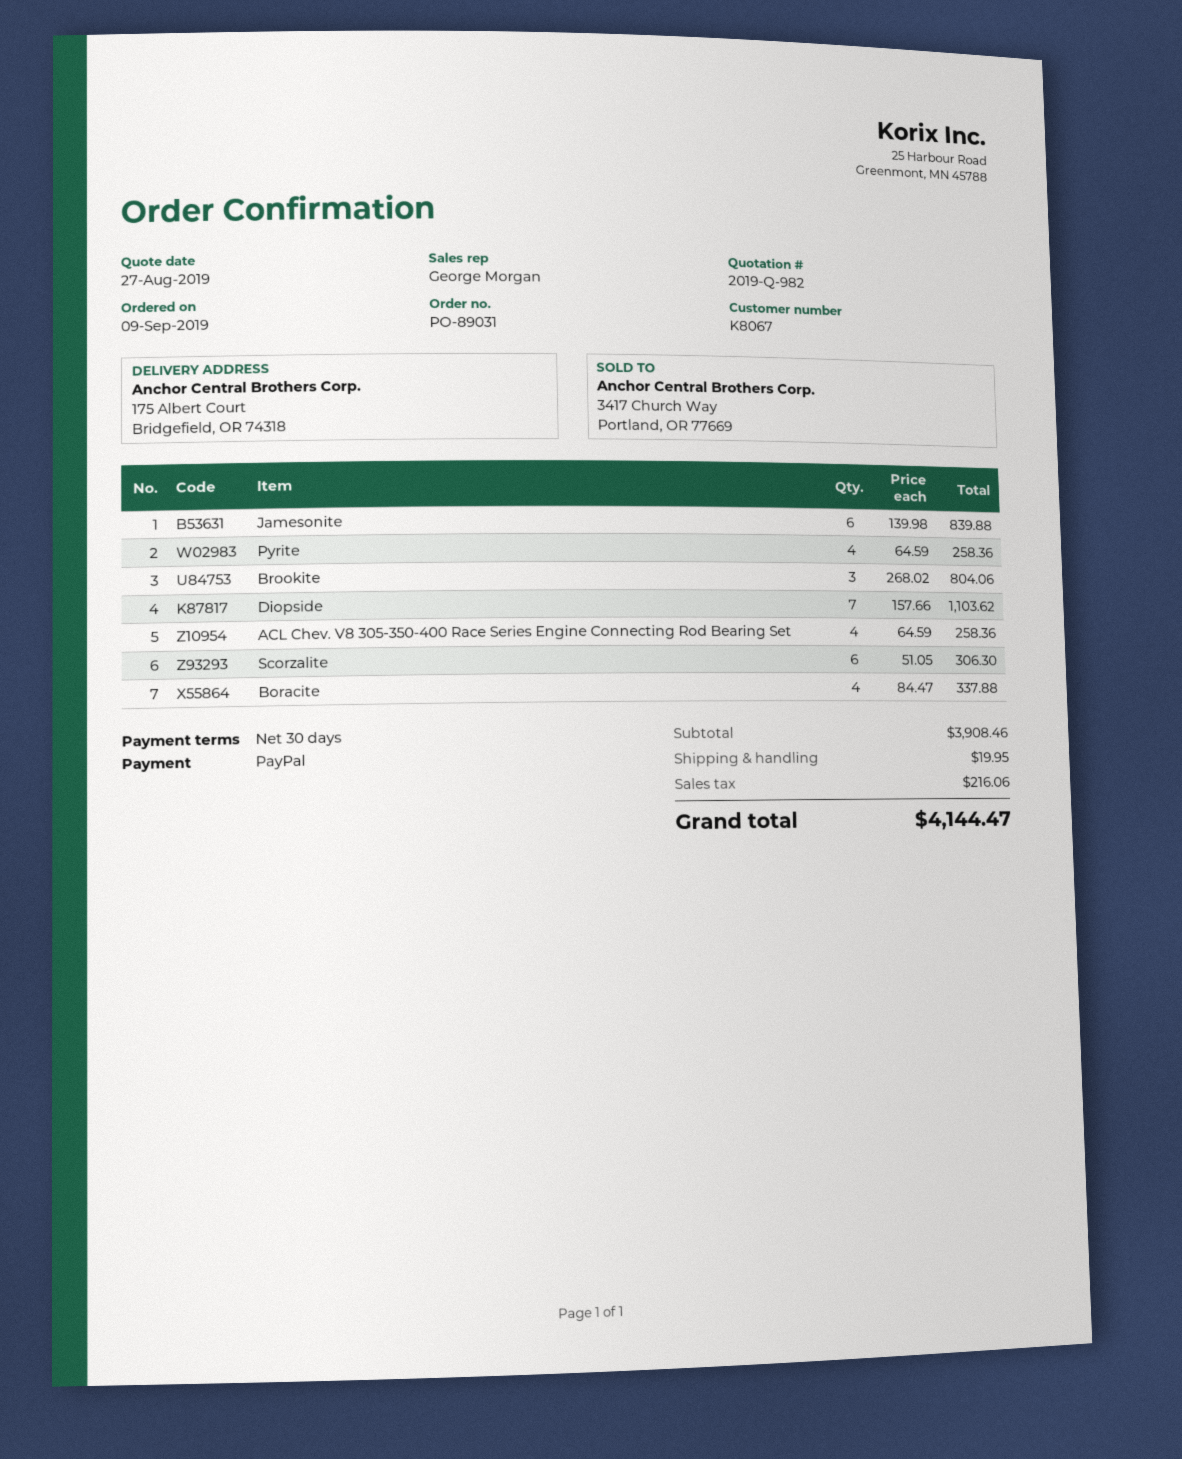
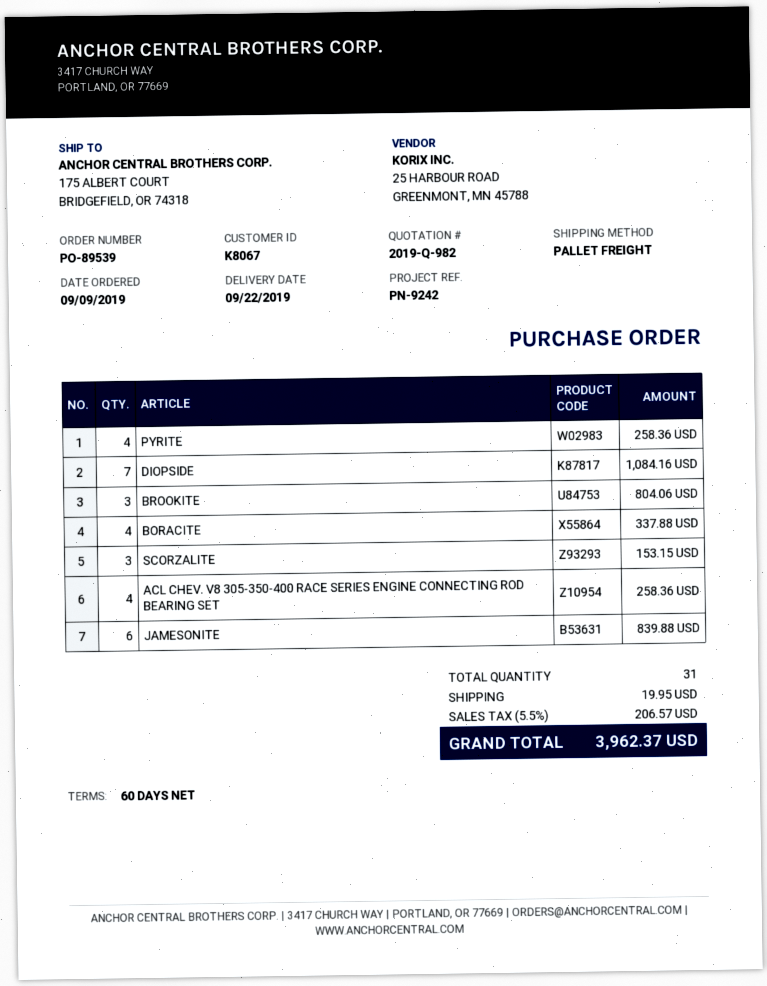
order number: PO-89031 -> PO-89539
payment terms: 30 days -> 60 days
Diopside: 7 for 1103.62 -> 7 for 1084.16
Scorzalite: 6 for 306.30 -> 3 for 153.15
tax: 216.06 -> 206.57
total: 4144.47 -> 3962.37

